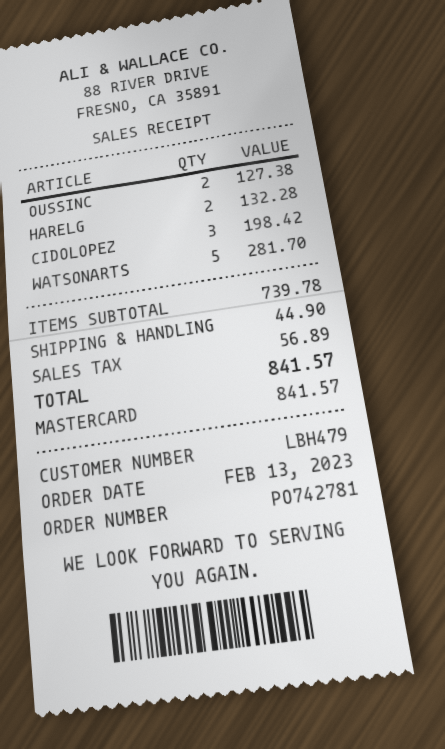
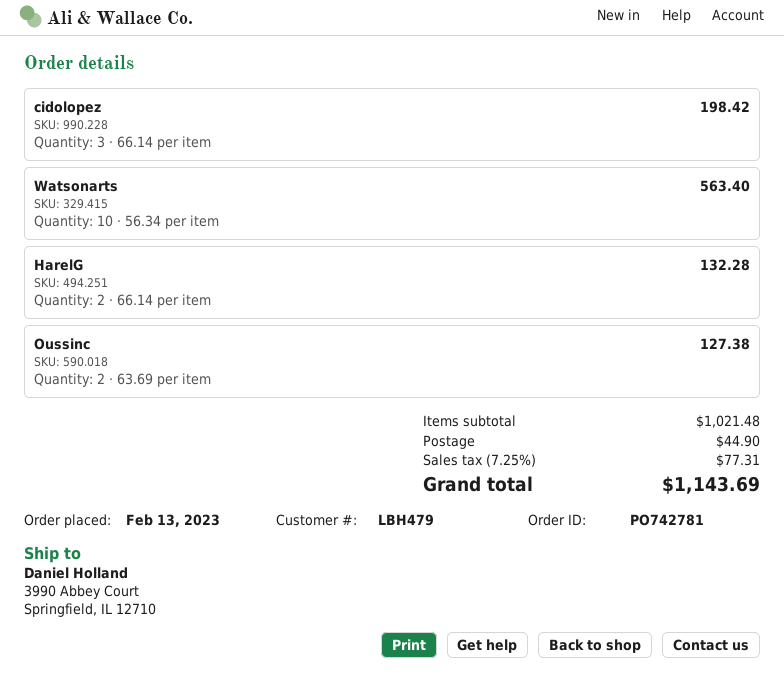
WATSONARTS: 5 for 281.70 -> 10 for 563.40
subtotal: 739.78 -> 1021.48
tax: 56.89 -> 77.31
total: 841.57 -> 1143.69

